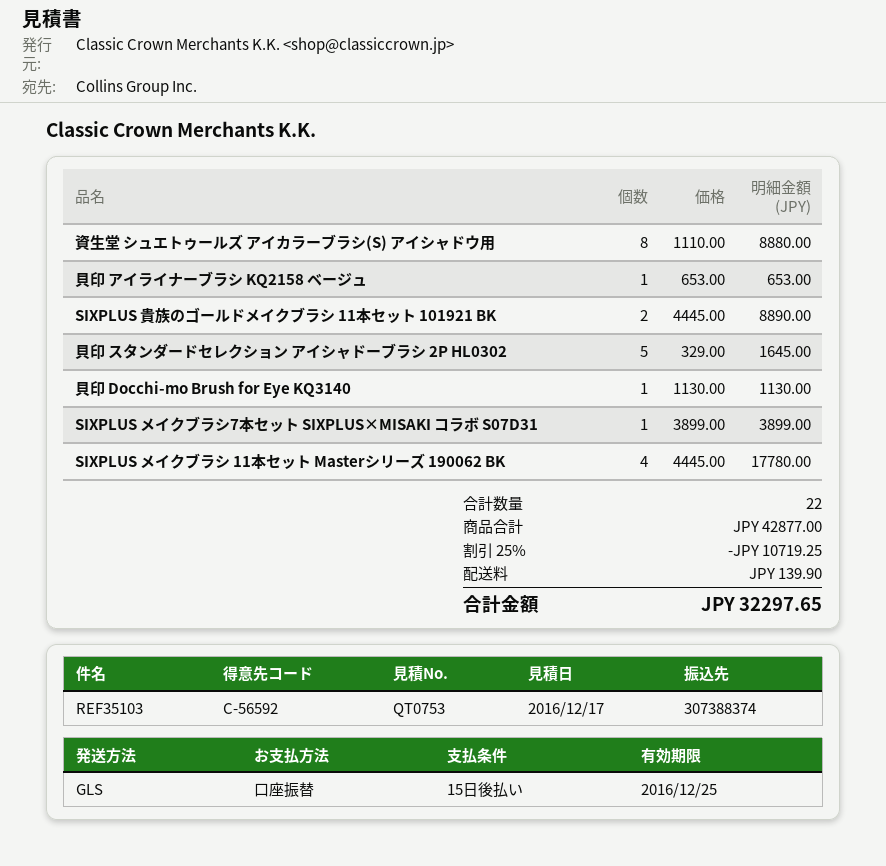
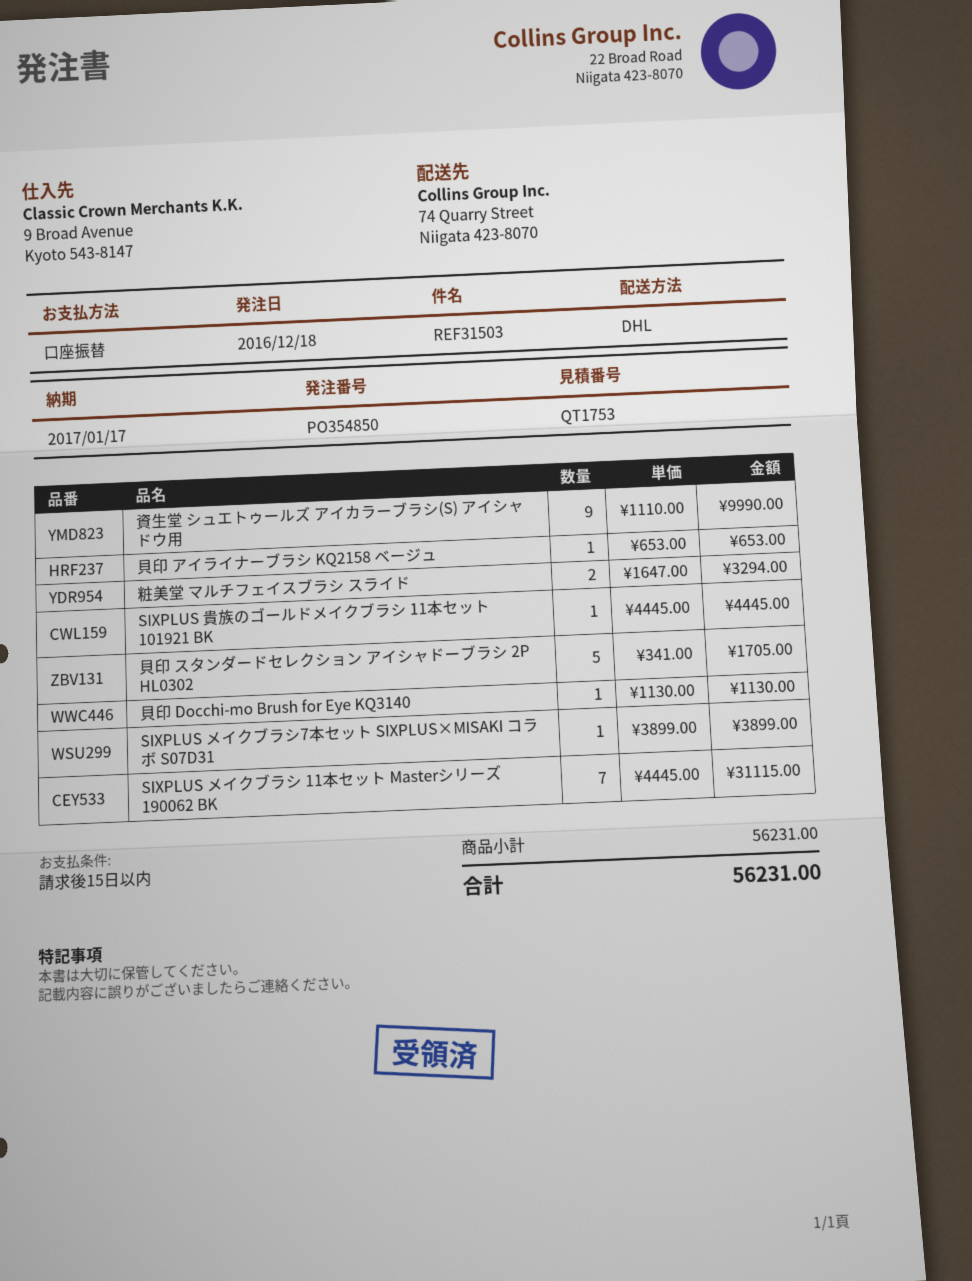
quote number: QT0753 -> QT1753
reference: REF35103 -> REF31503
shipping method: GLS -> DHL
資生堂 シュエトゥールズ アイカラーブラシ(S) アイシャドウ用: 8 x 1110.00 = 8880.00 -> 9 x 1110.00 = 9990.00
SIXPLUS 貴族のゴールドメイクブラシ 11本セット 101921 BK: 2 x 4445.00 = 8890.00 -> 1 x 4445.00 = 4445.00
貝印 スタンダードセレクション アイシャドーブラシ 2P HL0302: 5 x 329.00 = 1645.00 -> 5 x 341.00 = 1705.00
SIXPLUS メイクブラシ 11本セット Masterシリーズ 190062 BK: 4 x 4445.00 = 17780.00 -> 7 x 4445.00 = 31115.00
粧美堂 マルチフェイスブラシ スライド: none -> 2 x 1647.00 = 3294.00
subtotal: 42877.00 -> 56231.00
discount: 25% = 10719.25 -> none
shipping: 139.90 -> none
total: 32297.65 -> 56231.00

